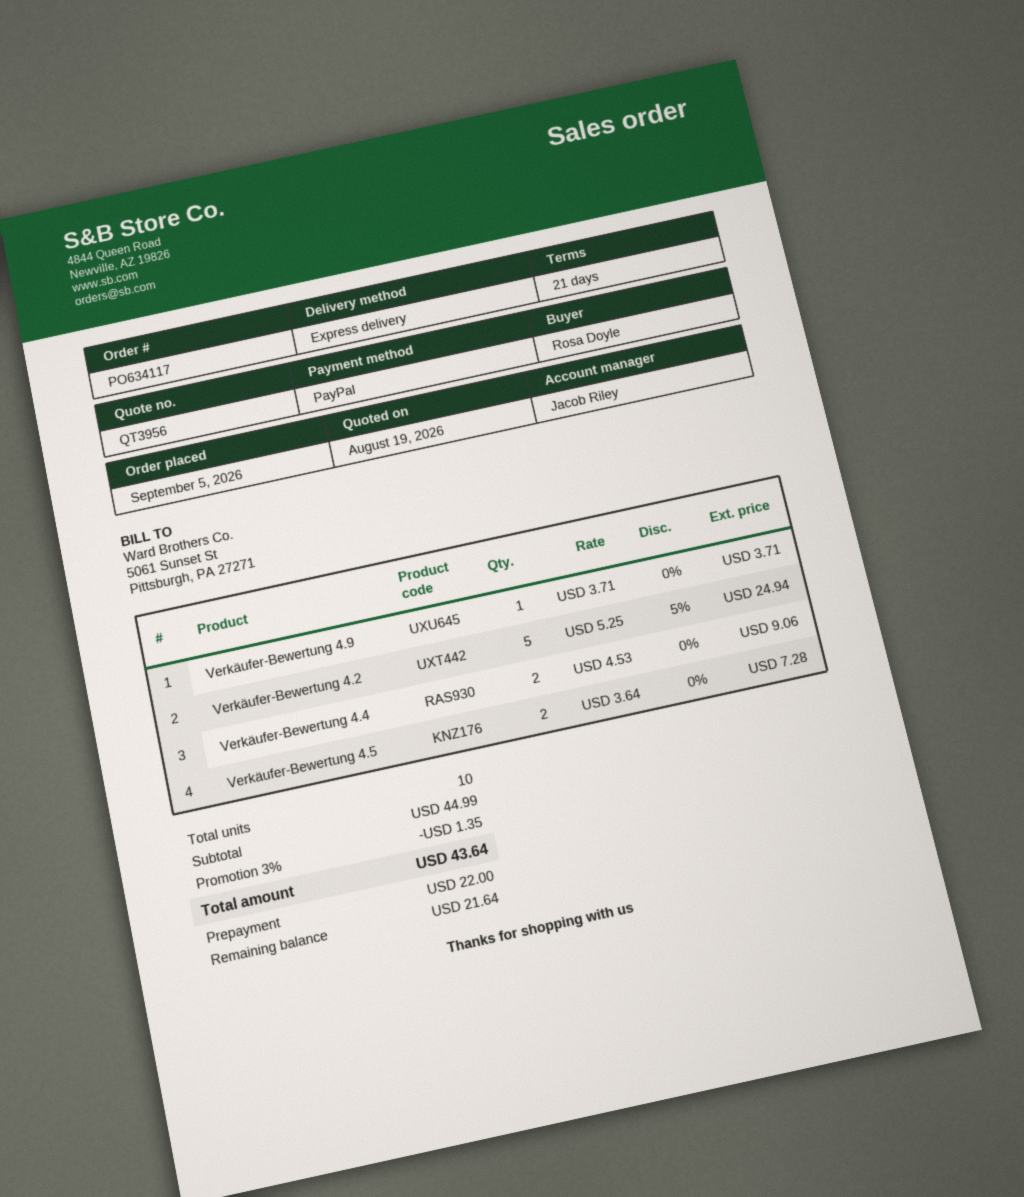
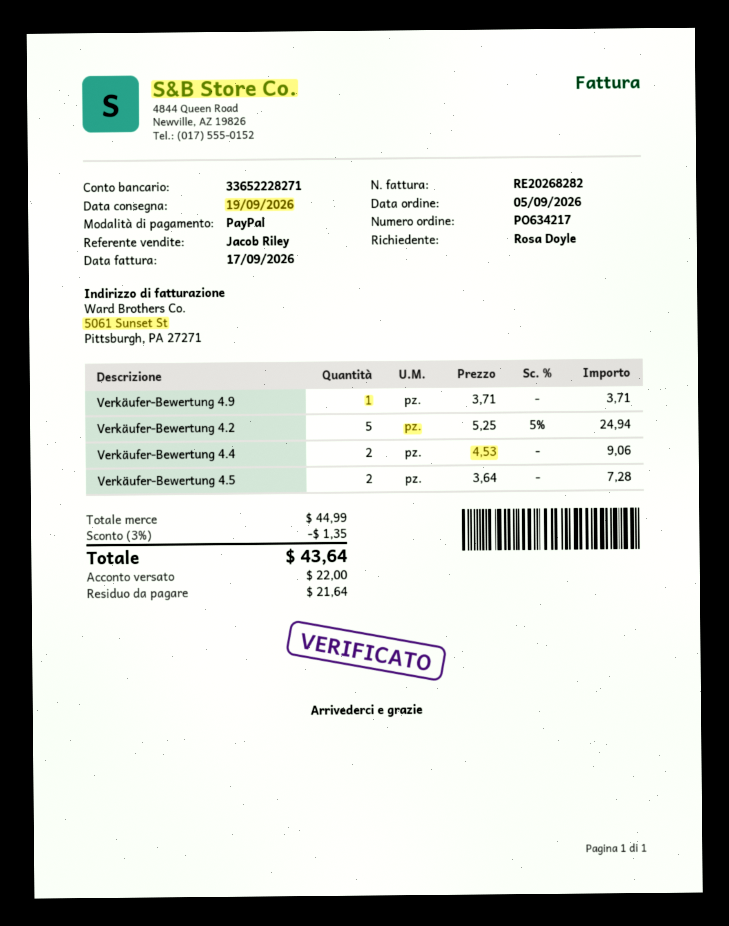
order number: PO634117 -> PO634217

